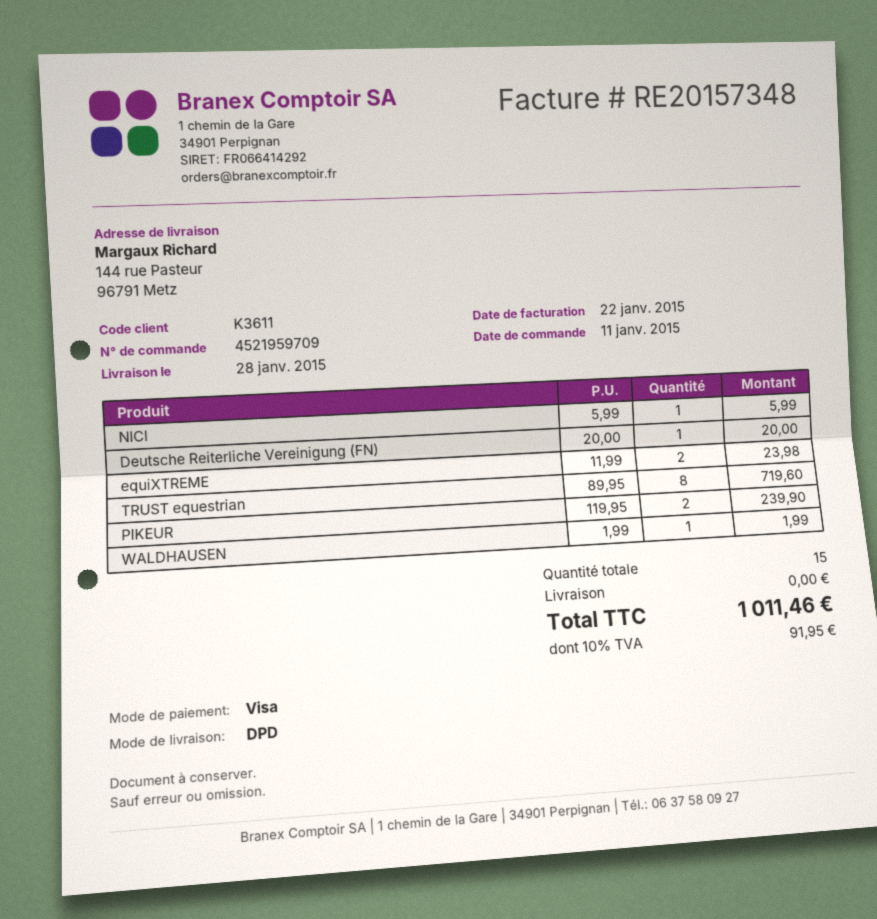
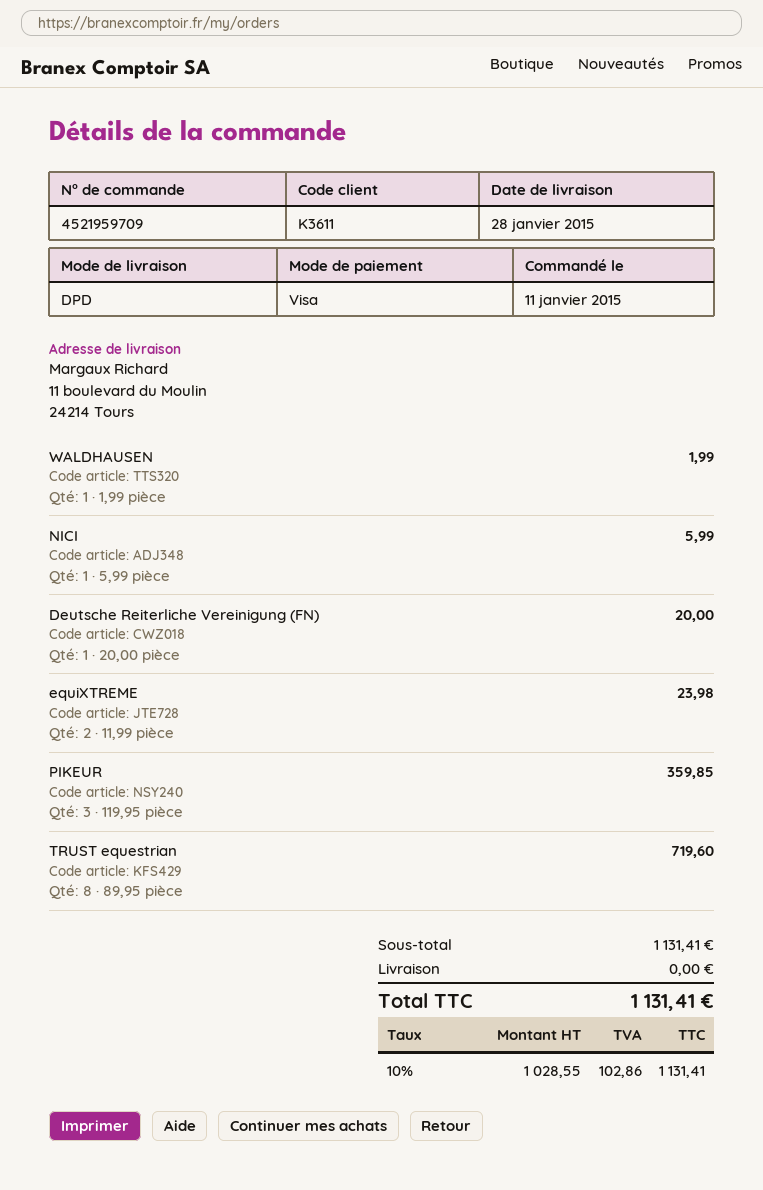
ship to: 144 rue Pasteur, 96791 Metz -> 11 boulevard du Moulin, 24214 Tours
PIKEUR: 2 x 119.95 = 239.90 -> 3 x 119.95 = 359.85
tax: 10% = 91.95 -> 10% = 102.86
total: 1011.46 -> 1131.41

